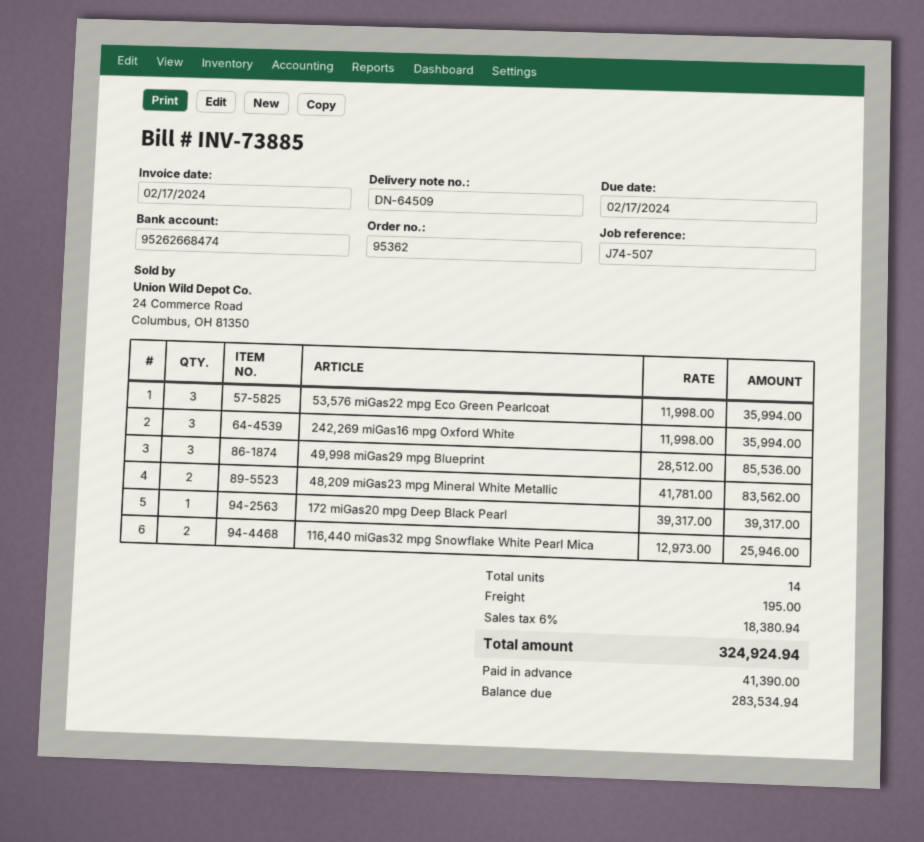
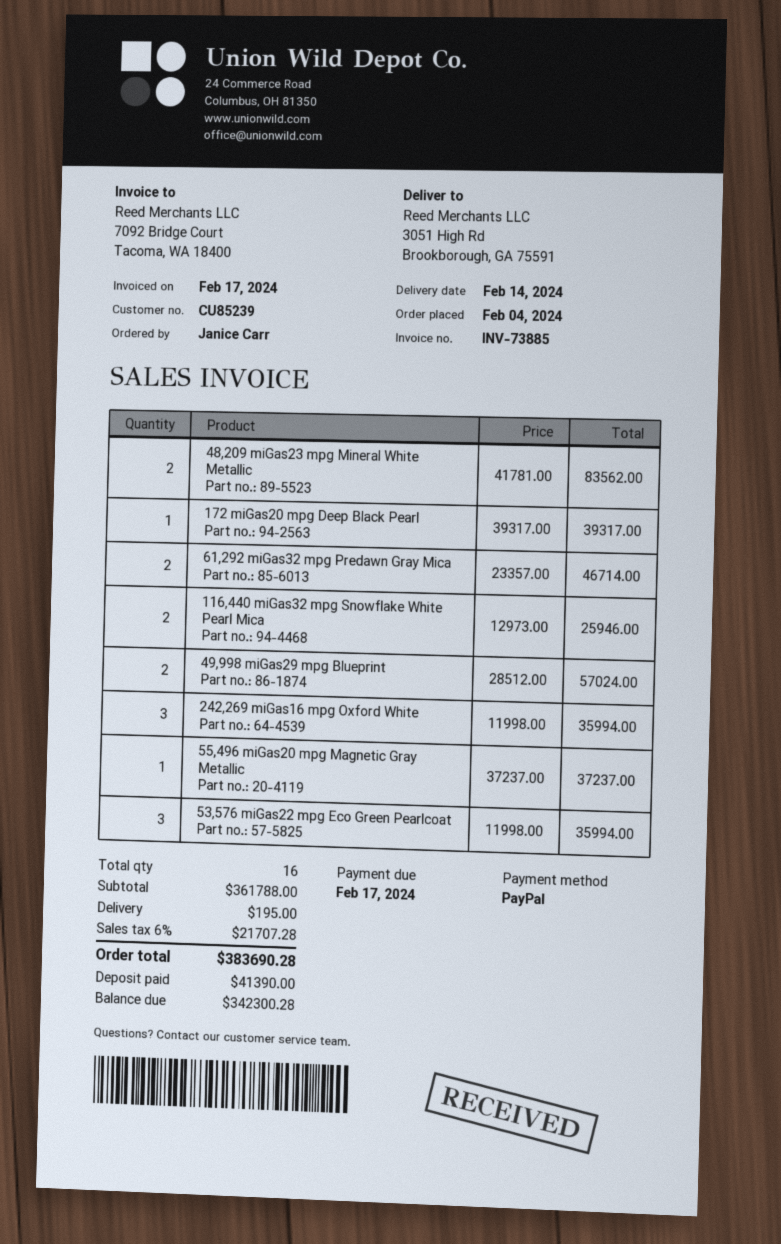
49,998 miGas29 mpg Blueprint: 3 x 28512.00 = 85536.00 -> 2 x 28512.00 = 57024.00
61,292 miGas32 mpg Predawn Gray Mica: none -> 2 x 23357.00 = 46714.00
55,496 miGas20 mpg Magnetic Gray Metallic: none -> 1 x 37237.00 = 37237.00
total quantity: 14 -> 16
tax: 6% = 18380.94 -> 6% = 21707.28
total: 324924.94 -> 383690.28
balance: 283534.94 -> 342300.28

